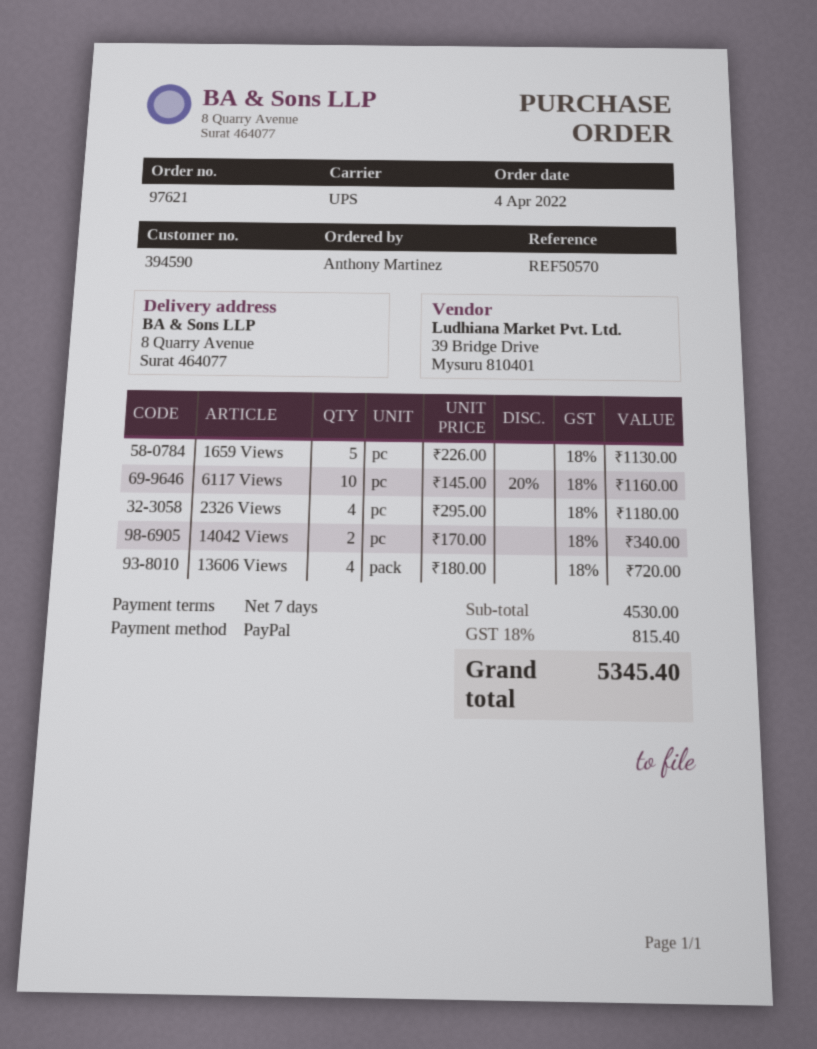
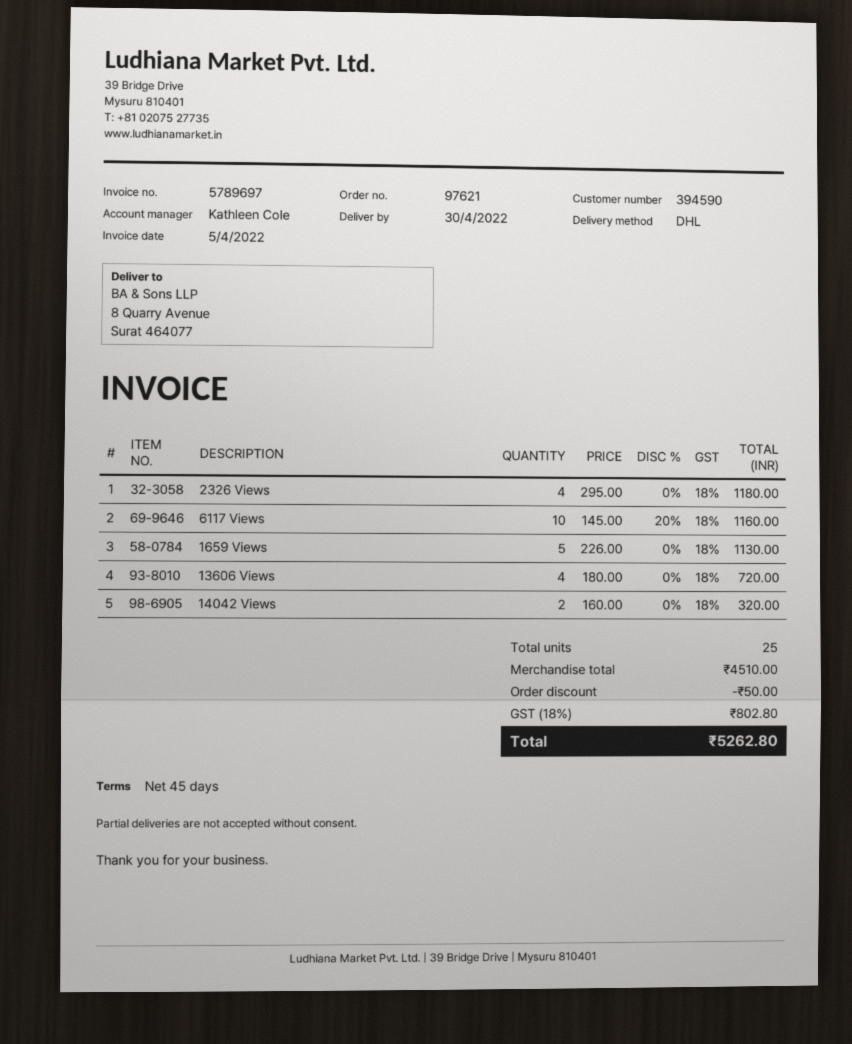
payment terms: 7 days -> 45 days
shipping method: UPS -> DHL
14042 Views: 2 x 170.00 = 340.00 -> 2 x 160.00 = 320.00
subtotal: 4530.00 -> 4510.00
discount: none -> 50.00
tax: 18% = 815.40 -> 18% = 802.80
total: 5345.40 -> 5262.80

